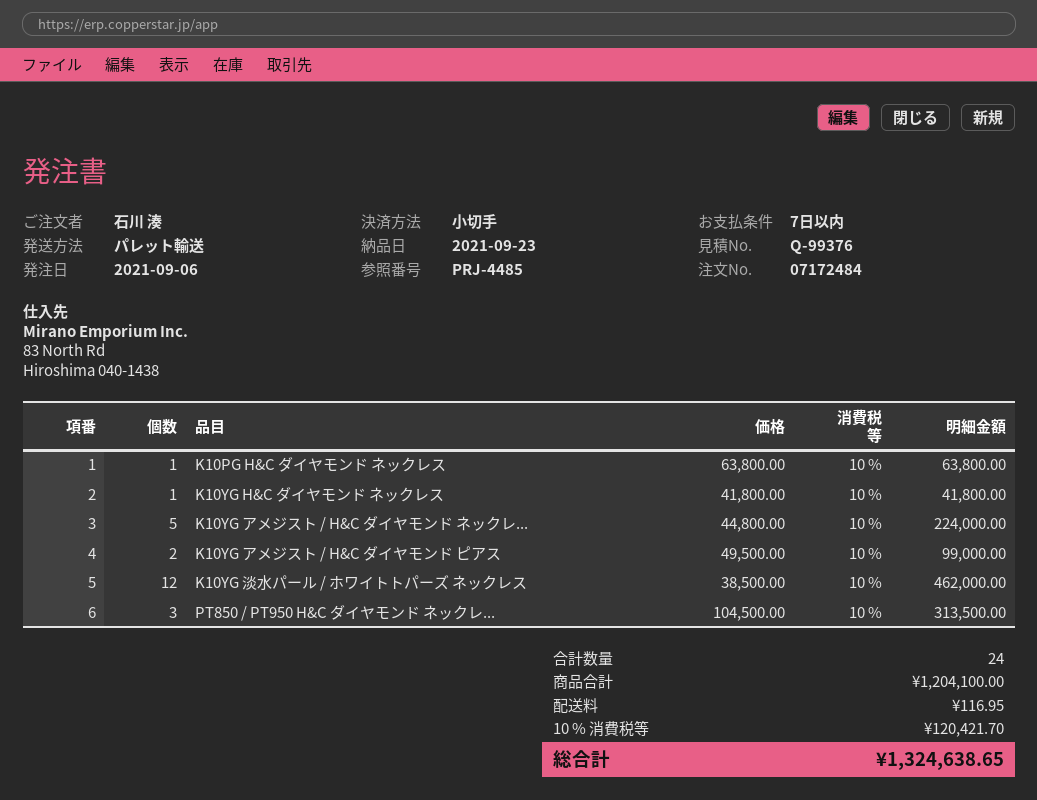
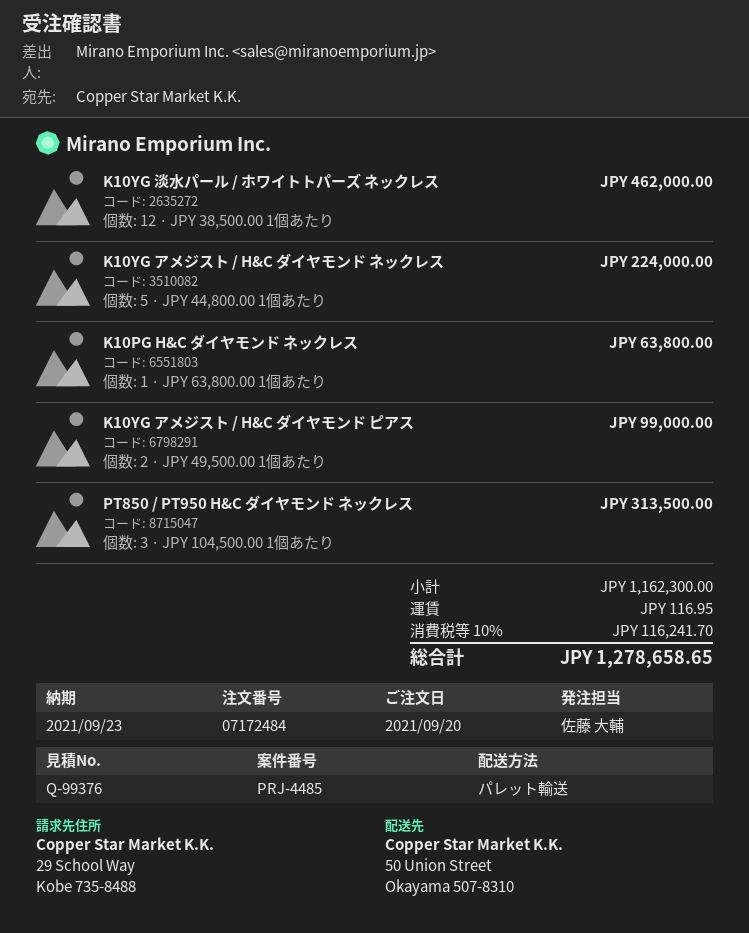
order date: 2021-09-06 -> 2021-09-20
ordered by: 石川 湊 -> 佐藤 大輔
K10YG H&C ダイヤモンド ネックレス: 1 x 41800.00 = 41800.00 -> none
subtotal: 1204100.00 -> 1162300.00
tax: 10% = 120421.70 -> 10% = 116241.70
total: 1324638.65 -> 1278658.65

